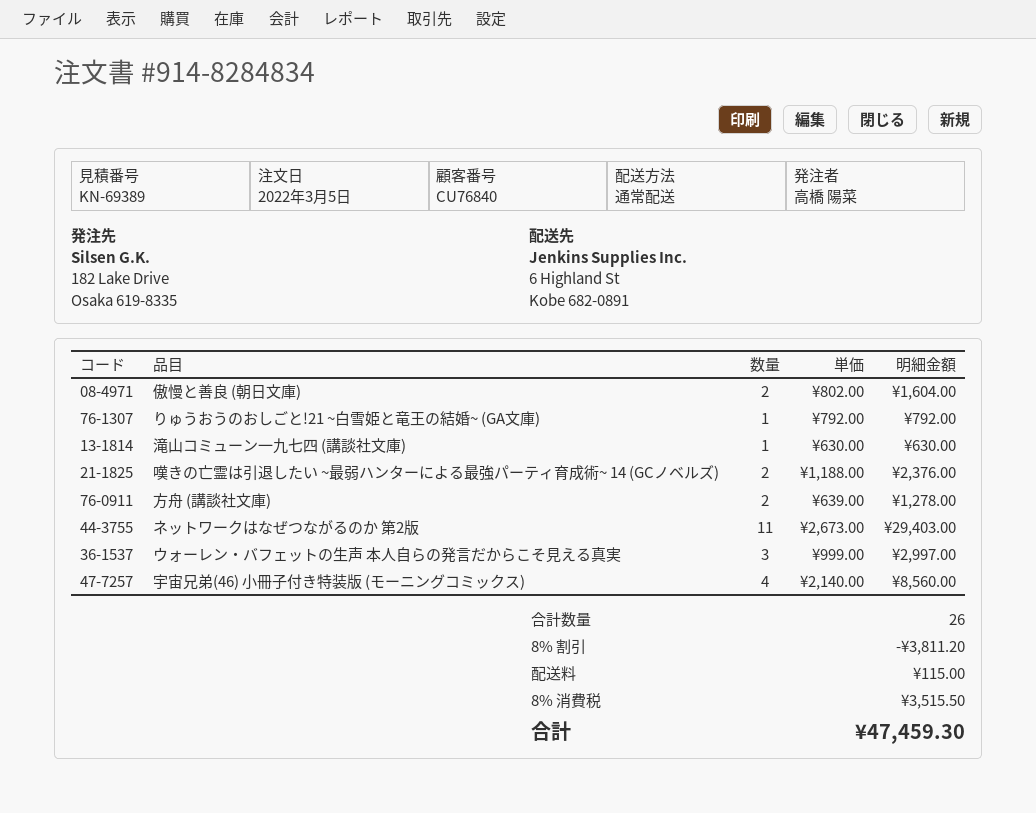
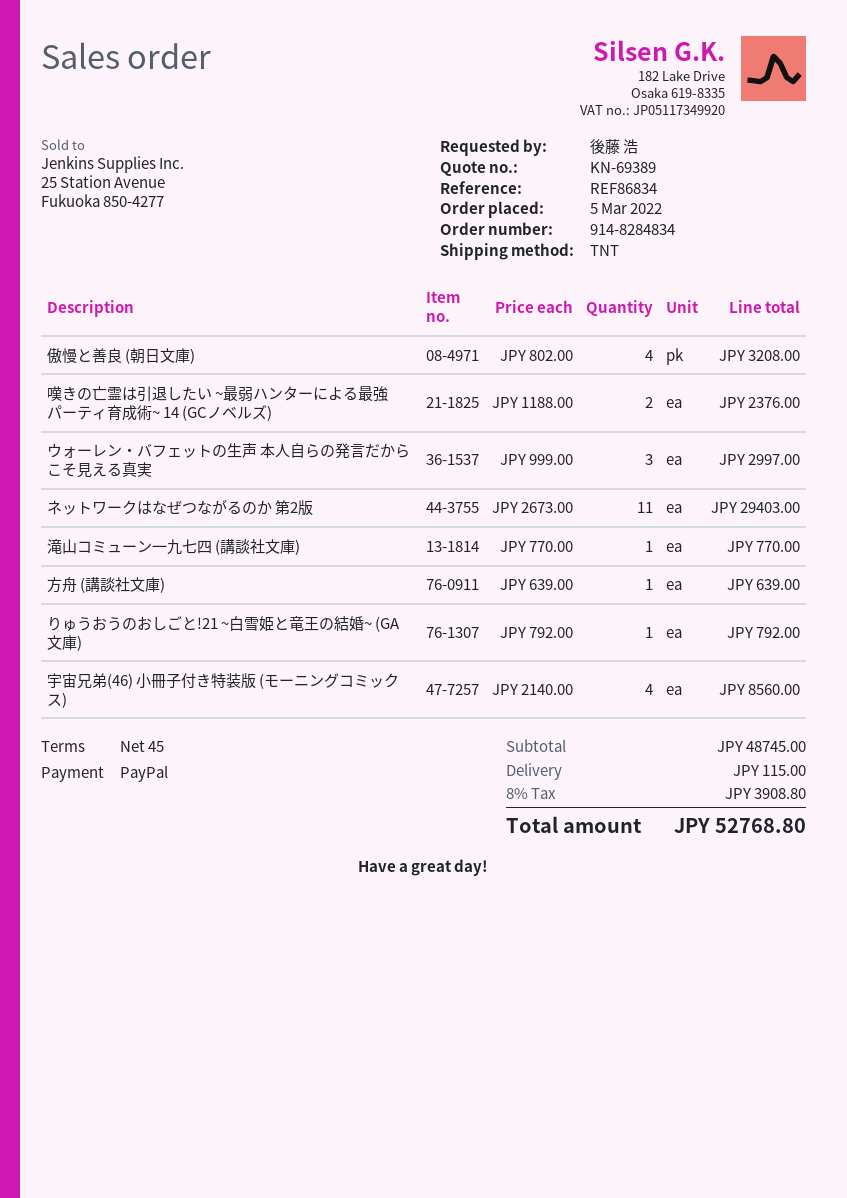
ordered by: 高橋 陽菜 -> 後藤 浩
shipping method: standard -> TNT
傲慢と善良 (朝日文庫): 2 x 802.00 = 1604.00 -> 4 x 802.00 = 3208.00
滝山コミューン一九七四 (講談社文庫): 1 x 630.00 = 630.00 -> 1 x 770.00 = 770.00
方舟 (講談社文庫): 2 x 639.00 = 1278.00 -> 1 x 639.00 = 639.00
discount: 8% = 3811.20 -> none
tax: 8% = 3515.50 -> 8% = 3908.80
total: 47459.30 -> 52768.80

